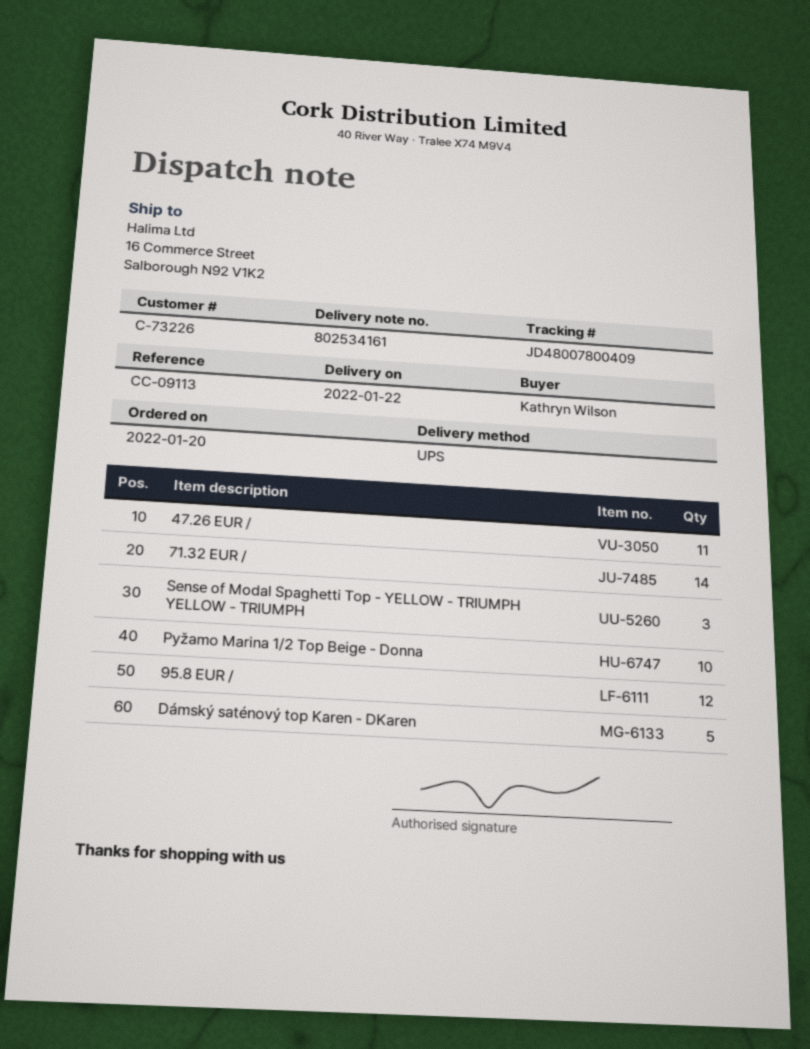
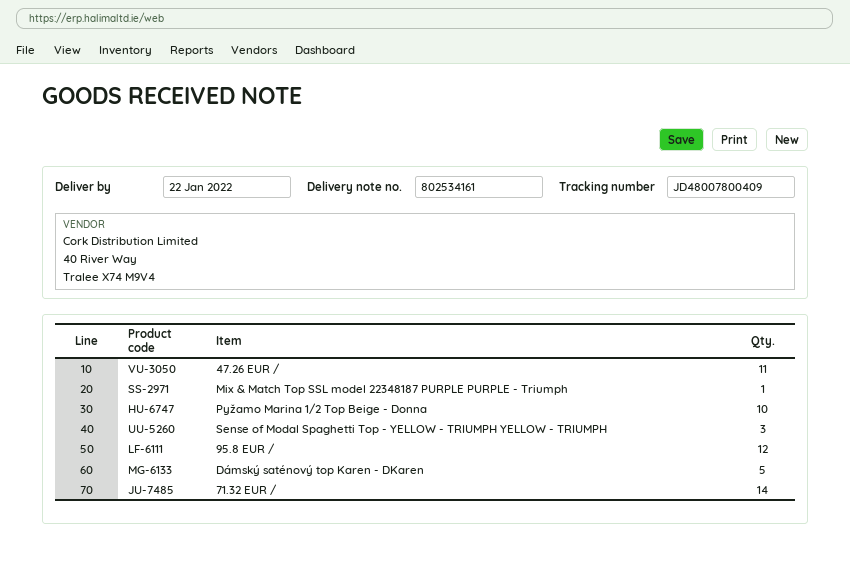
Mix & Match Top SSL model 22348187 PURPLE PURPLE - Triumph: none -> 1

